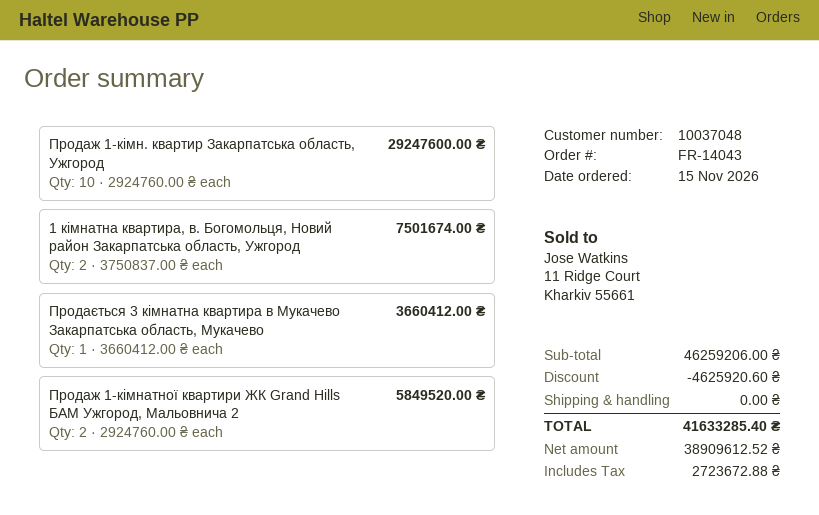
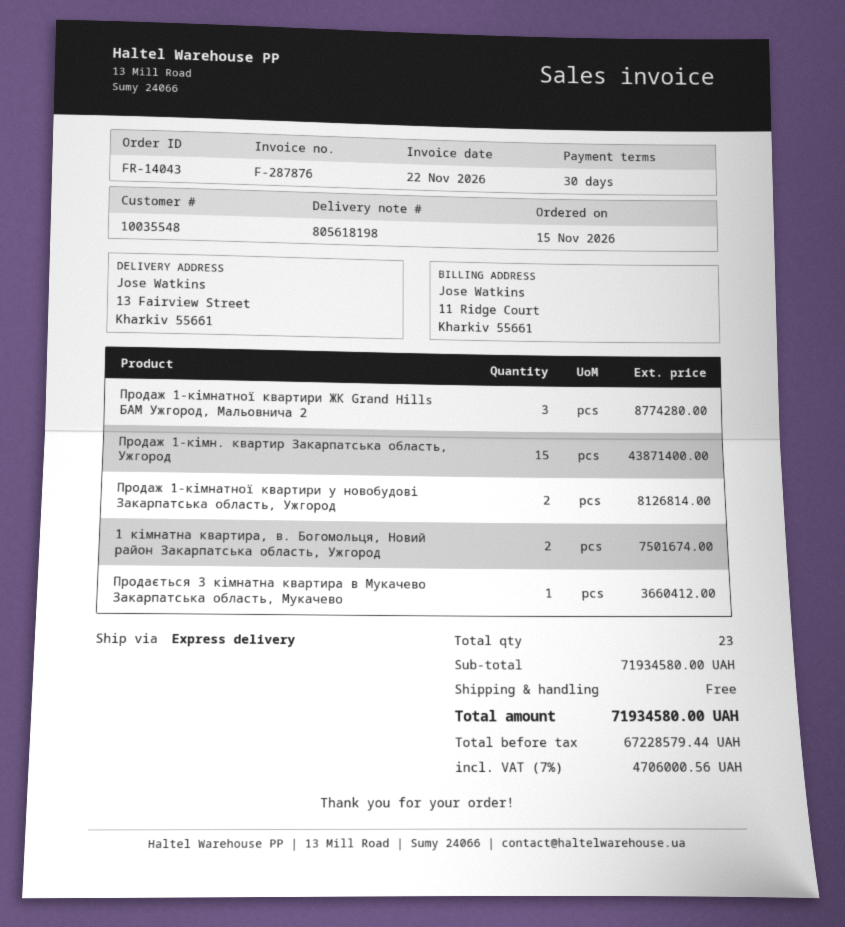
customer number: 10037048 -> 10035548
Продаж 1-кімн. квартир Закарпатська область, Ужгород: 10 for 29247600.00 -> 15 for 43871400.00
Продаж 1-кімнатної квартири ЖК Grand Hills БАМ Ужгород, Мальовнича 2: 2 for 5849520.00 -> 3 for 8774280.00
Продаж 1-кімнатної квартири у новобудові Закарпатська область, Ужгород: none -> 2 for 8126814.00
subtotal: 46259206.00 -> 71934580.00
discount: 4625920.60 -> none
net: 38909612.52 -> 67228579.44
tax: 2723672.88 -> 4706000.56
total: 41633285.40 -> 71934580.00

